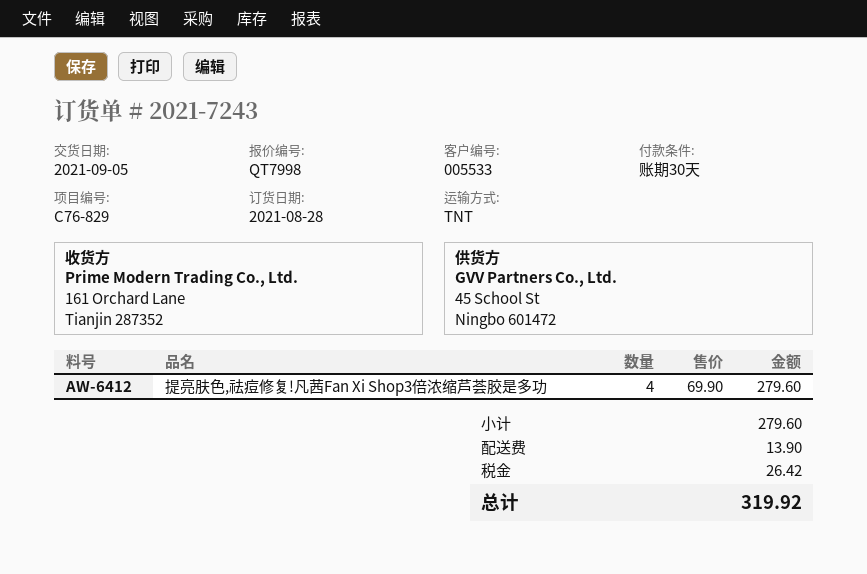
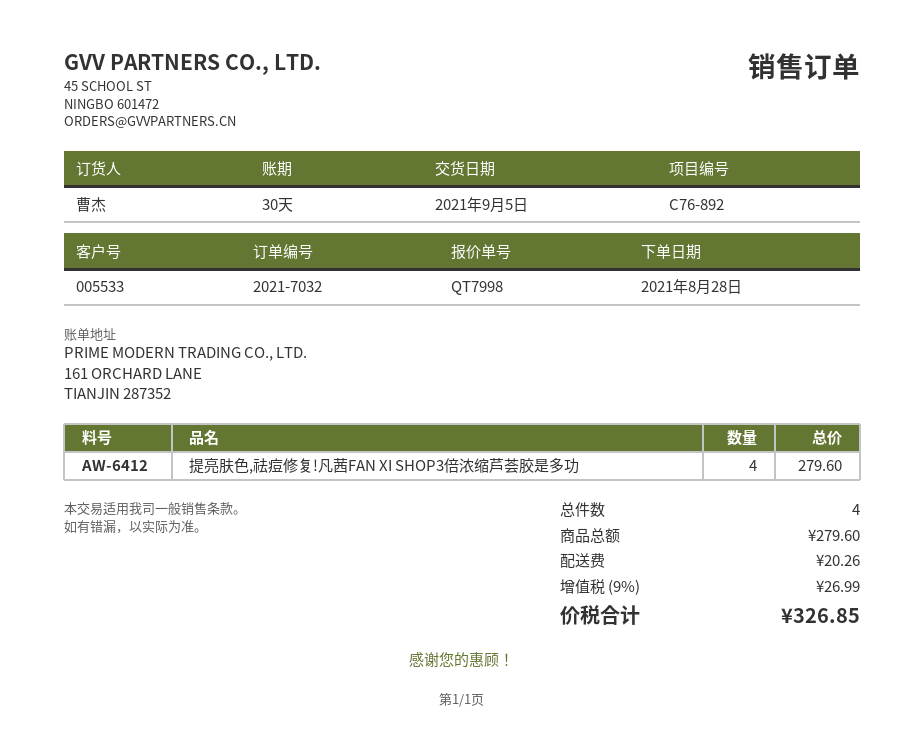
order number: 2021-7243 -> 2021-7032
reference: C76-829 -> C76-892
shipping: 13.90 -> 20.26
tax: 26.42 -> 26.99
total: 319.92 -> 326.85

